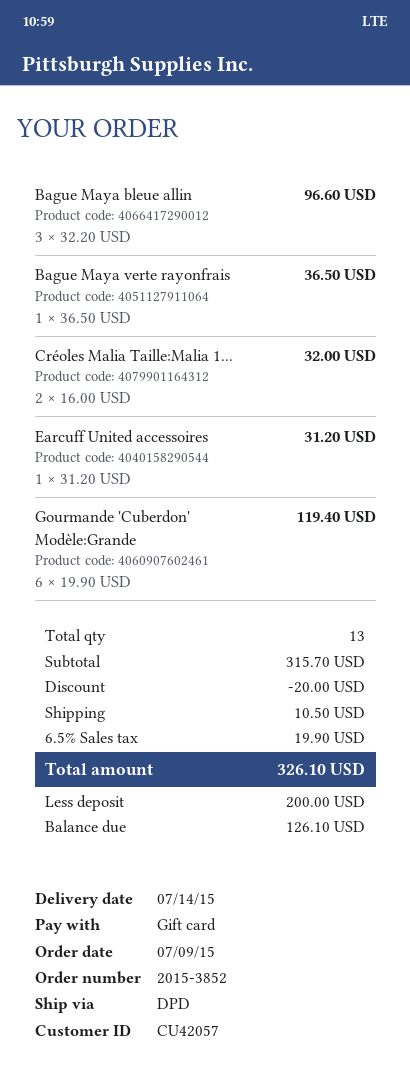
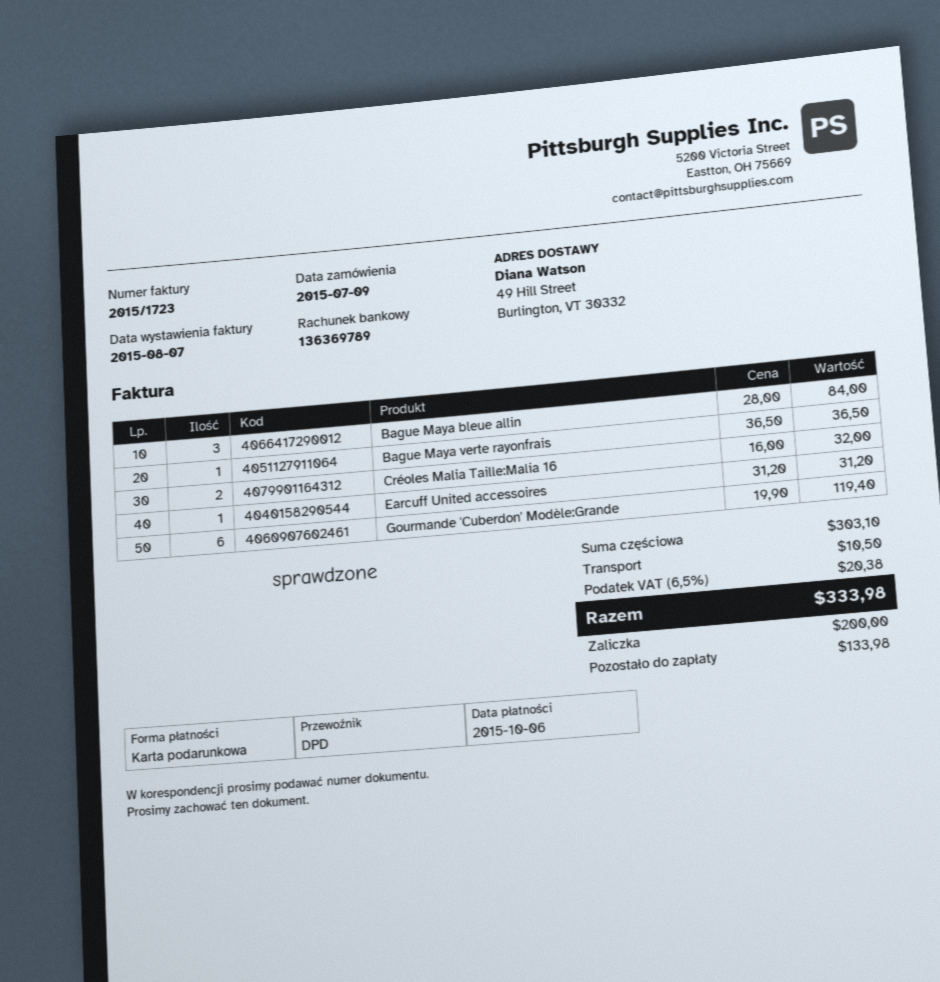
Bague Maya bleue allin: 3 x 32.20 = 96.60 -> 3 x 28.00 = 84.00
subtotal: 315.70 -> 303.10
discount: 20.00 -> none
tax: 6.5% = 19.90 -> 6.5% = 20.38
total: 326.10 -> 333.98
balance: 126.10 -> 133.98

